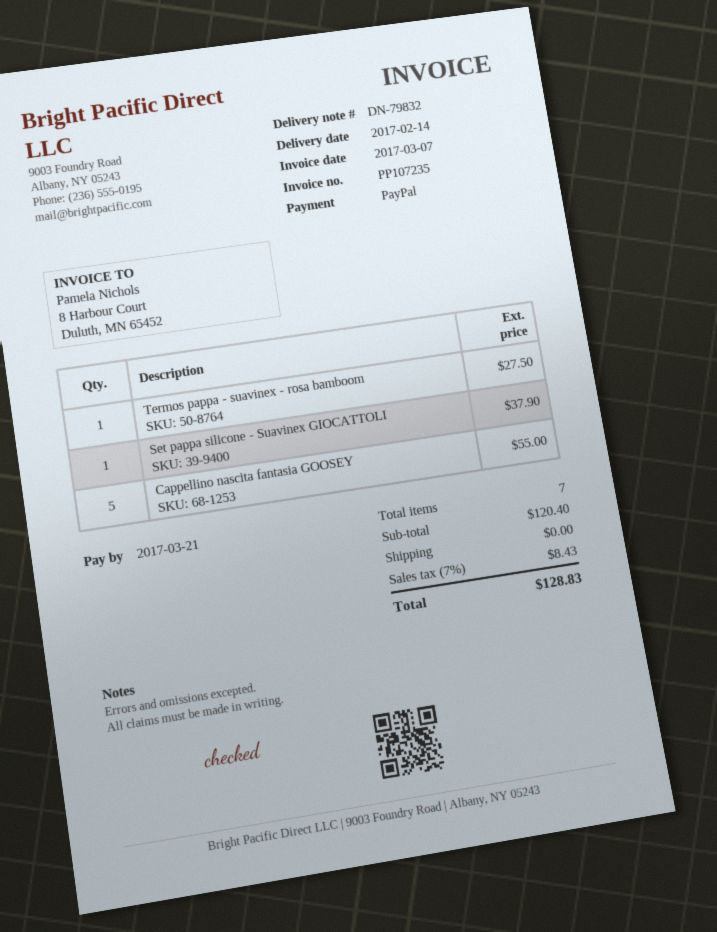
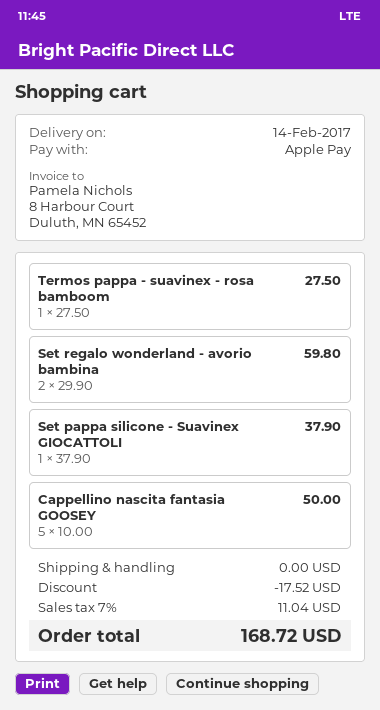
payment method: PayPal -> Apple Pay
Cappellino nascita fantasia GOOSEY: 5 for 55.00 -> 5 for 50.00
Set regalo wonderland - avorio bambina: none -> 2 for 59.80
discount: none -> 17.52
tax: 7% = 8.43 -> 7% = 11.04
total: 128.83 -> 168.72

